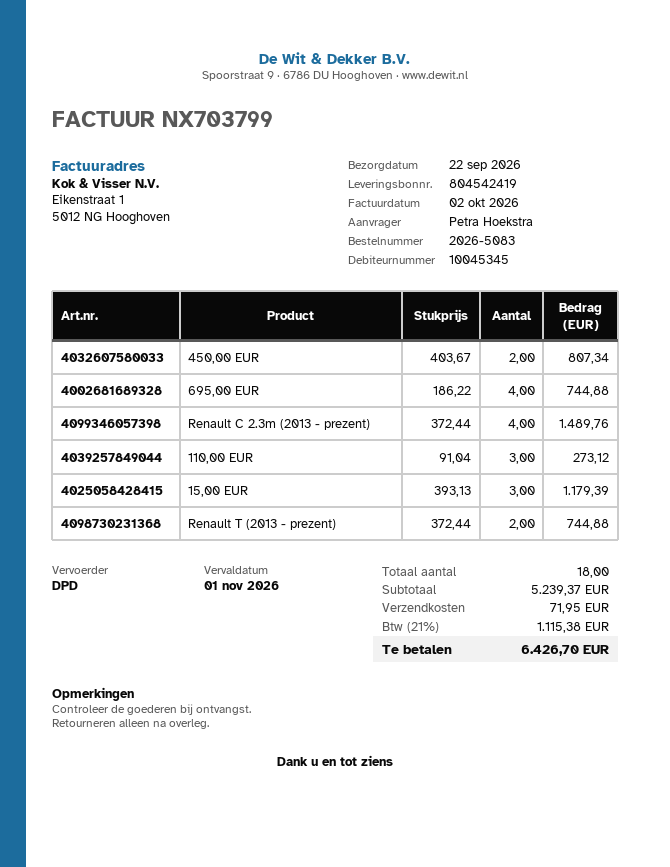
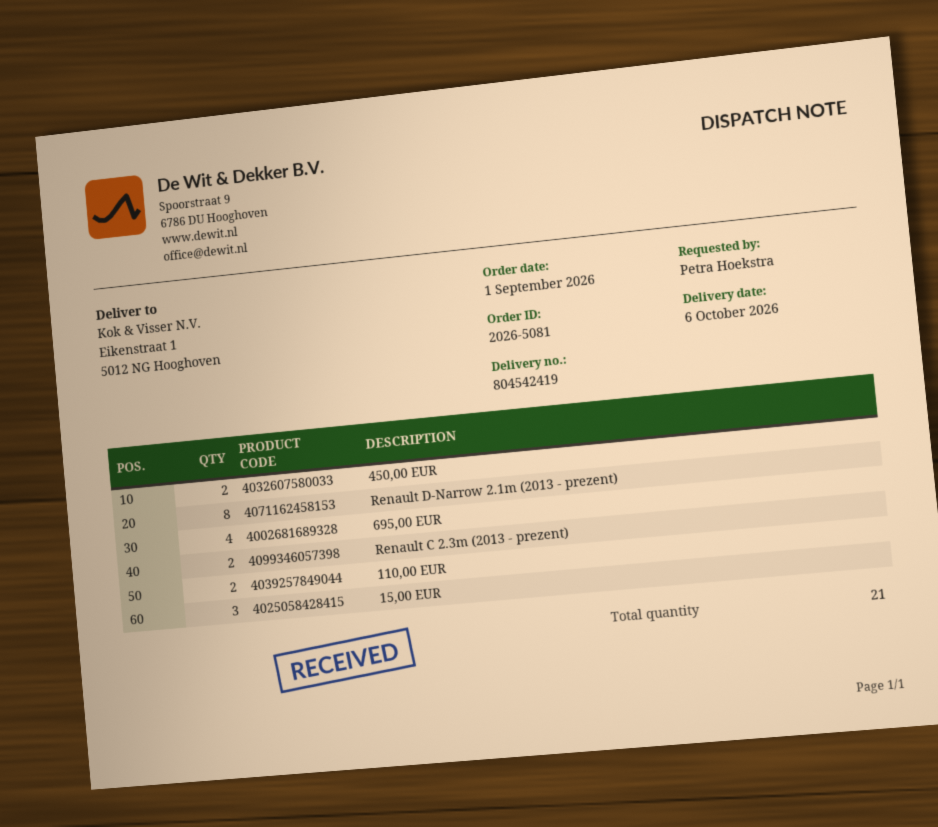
order number: 2026-5083 -> 2026-5081
delivery date: 2026-09-22 -> 2026-10-06
Renault C 2.3m (2013 - prezent): 4 -> 2
110,00 EUR: 3 -> 2
Renault T (2013 - prezent): 2 -> none
Renault D-Narrow 2.1m (2013 - prezent): none -> 8
total quantity: 18 -> 21

